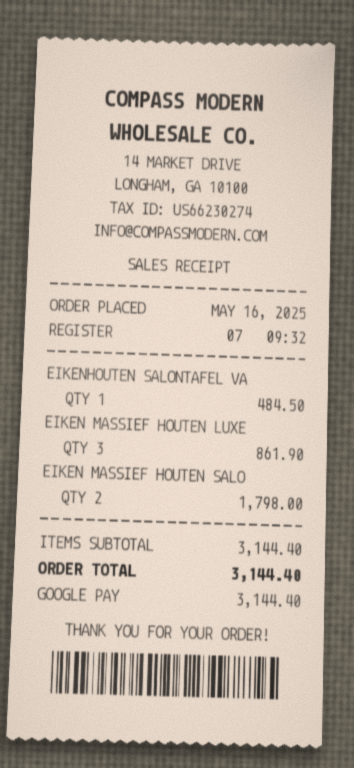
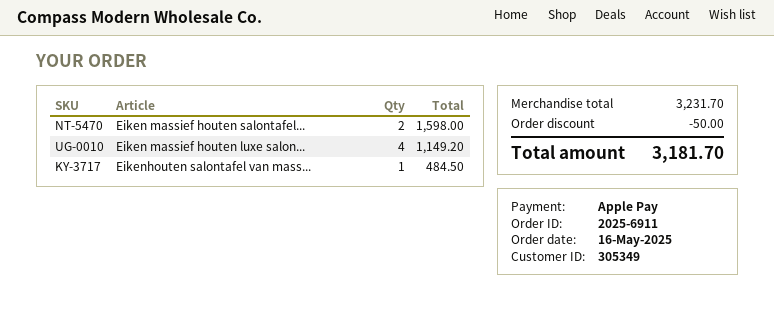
payment method: Google Pay -> Apple Pay
EIKEN MASSIEF HOUTEN LUXE: 3 for 861.90 -> 4 for 1149.20
EIKEN MASSIEF HOUTEN SALO: 2 for 1798.00 -> 2 for 1598.00
subtotal: 3144.40 -> 3231.70
discount: none -> 50.00
total: 3144.40 -> 3181.70

